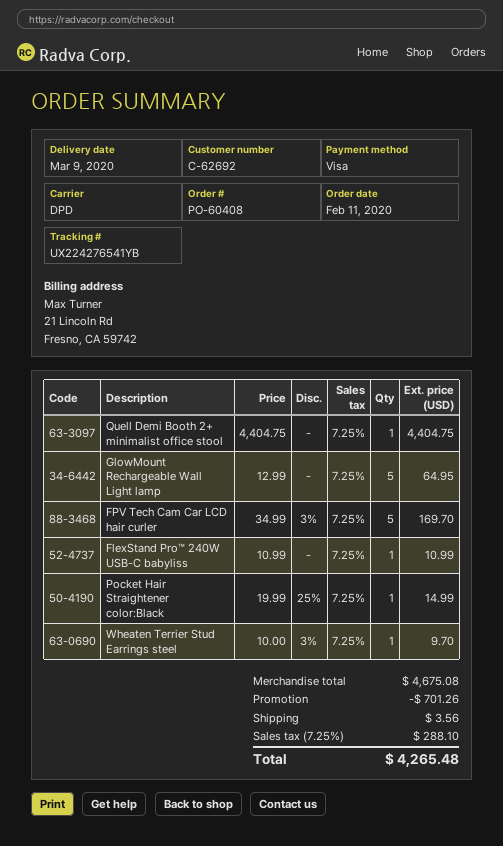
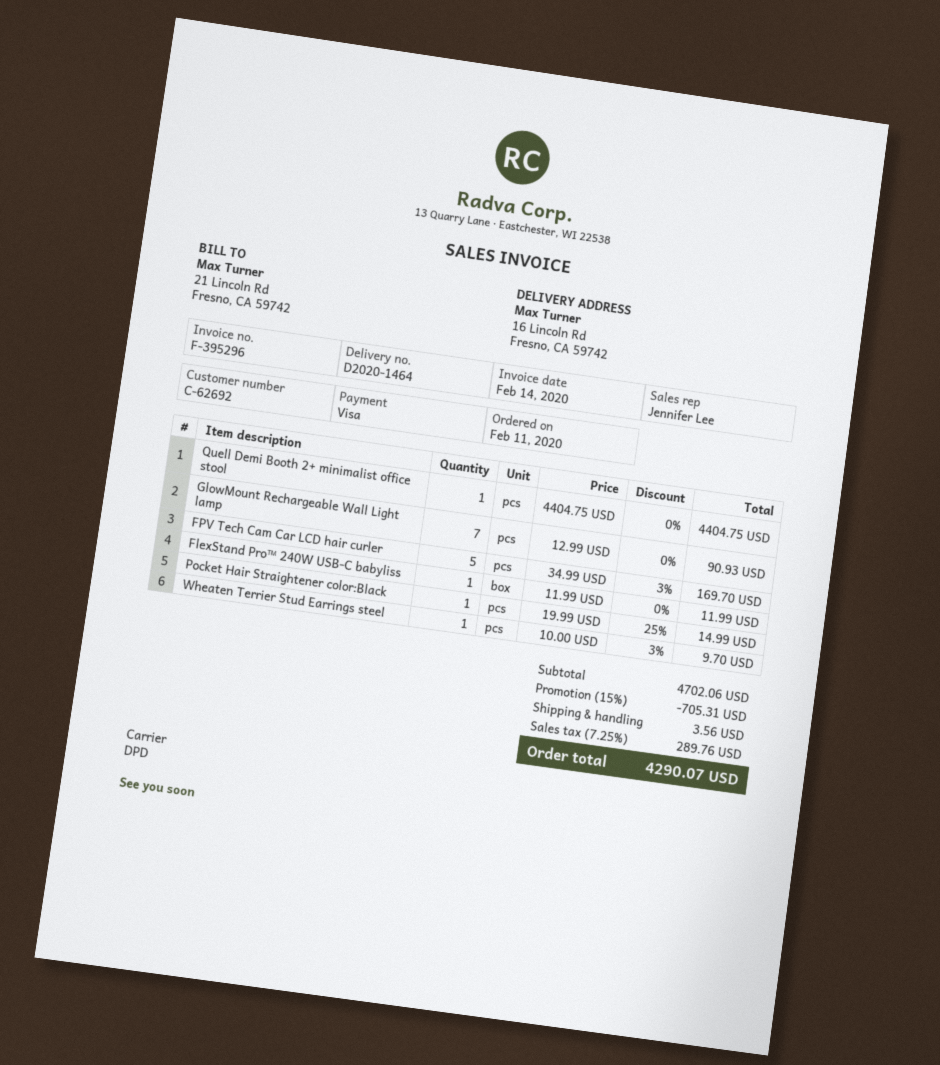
GlowMount Rechargeable Wall Light lamp: 5 x 12.99 = 64.95 -> 7 x 12.99 = 90.93
FlexStand Pro™ 240W USB-C babyliss: 1 x 10.99 = 10.99 -> 1 x 11.99 = 11.99
subtotal: 4675.08 -> 4702.06
discount: 701.26 -> 705.31
tax: 7.25% = 288.10 -> 7.25% = 289.76
total: 4265.48 -> 4290.07

